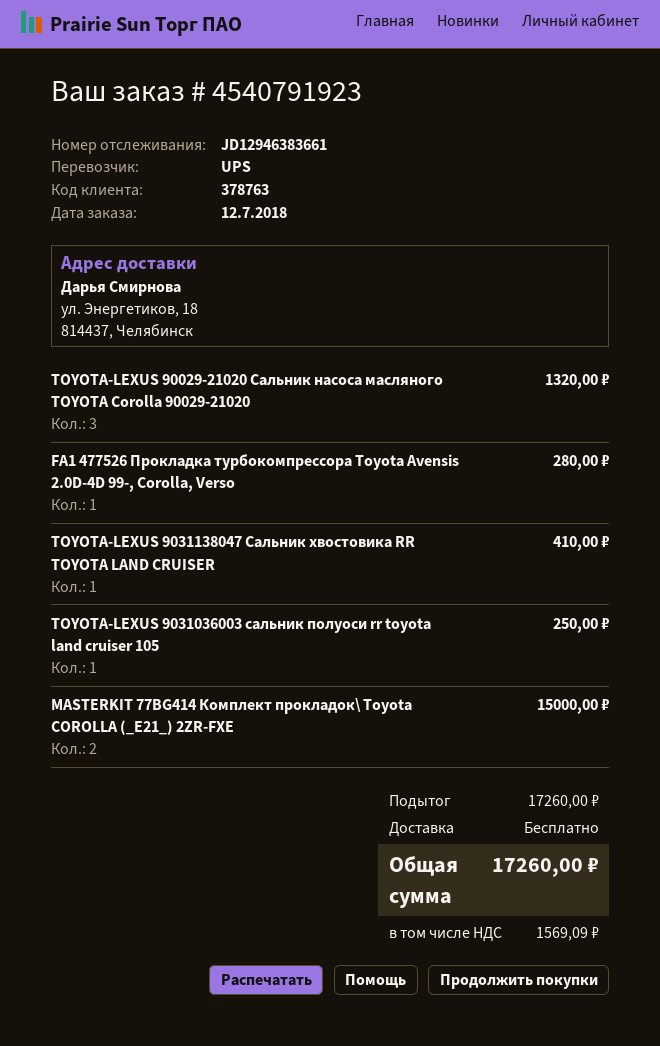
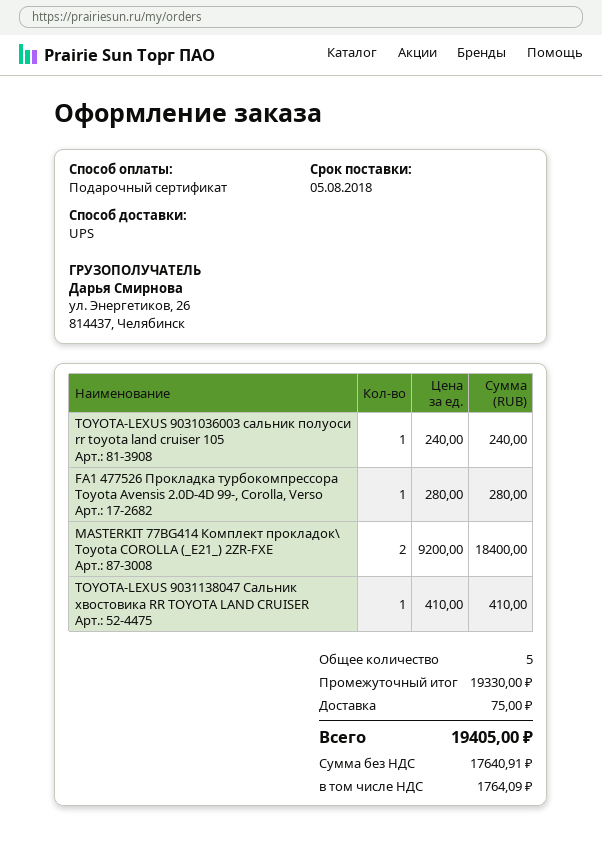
ship to: ул. Энергетиков, 18, 814437, Челябинск -> ул. Энергетиков, 26, 814437, Челябинск
TOYOTA-LEXUS 90029-21020 Сальник насоса масляного TOYOTA Corolla 90029-21020: 3 for 1320.00 -> none
TOYOTA-LEXUS 9031036003 сальник полуоси rr toyota land cruiser 105: 1 for 250.00 -> 1 for 240.00
MASTERKIT 77BG414 Комплект прокладок\ Toyota COROLLA (_E21_) 2ZR-FXE: 2 for 15000.00 -> 2 for 18400.00
subtotal: 17260.00 -> 19330.00
shipping: 0.00 -> 75.00
tax: 1569.09 -> 1764.09
total: 17260.00 -> 19405.00

